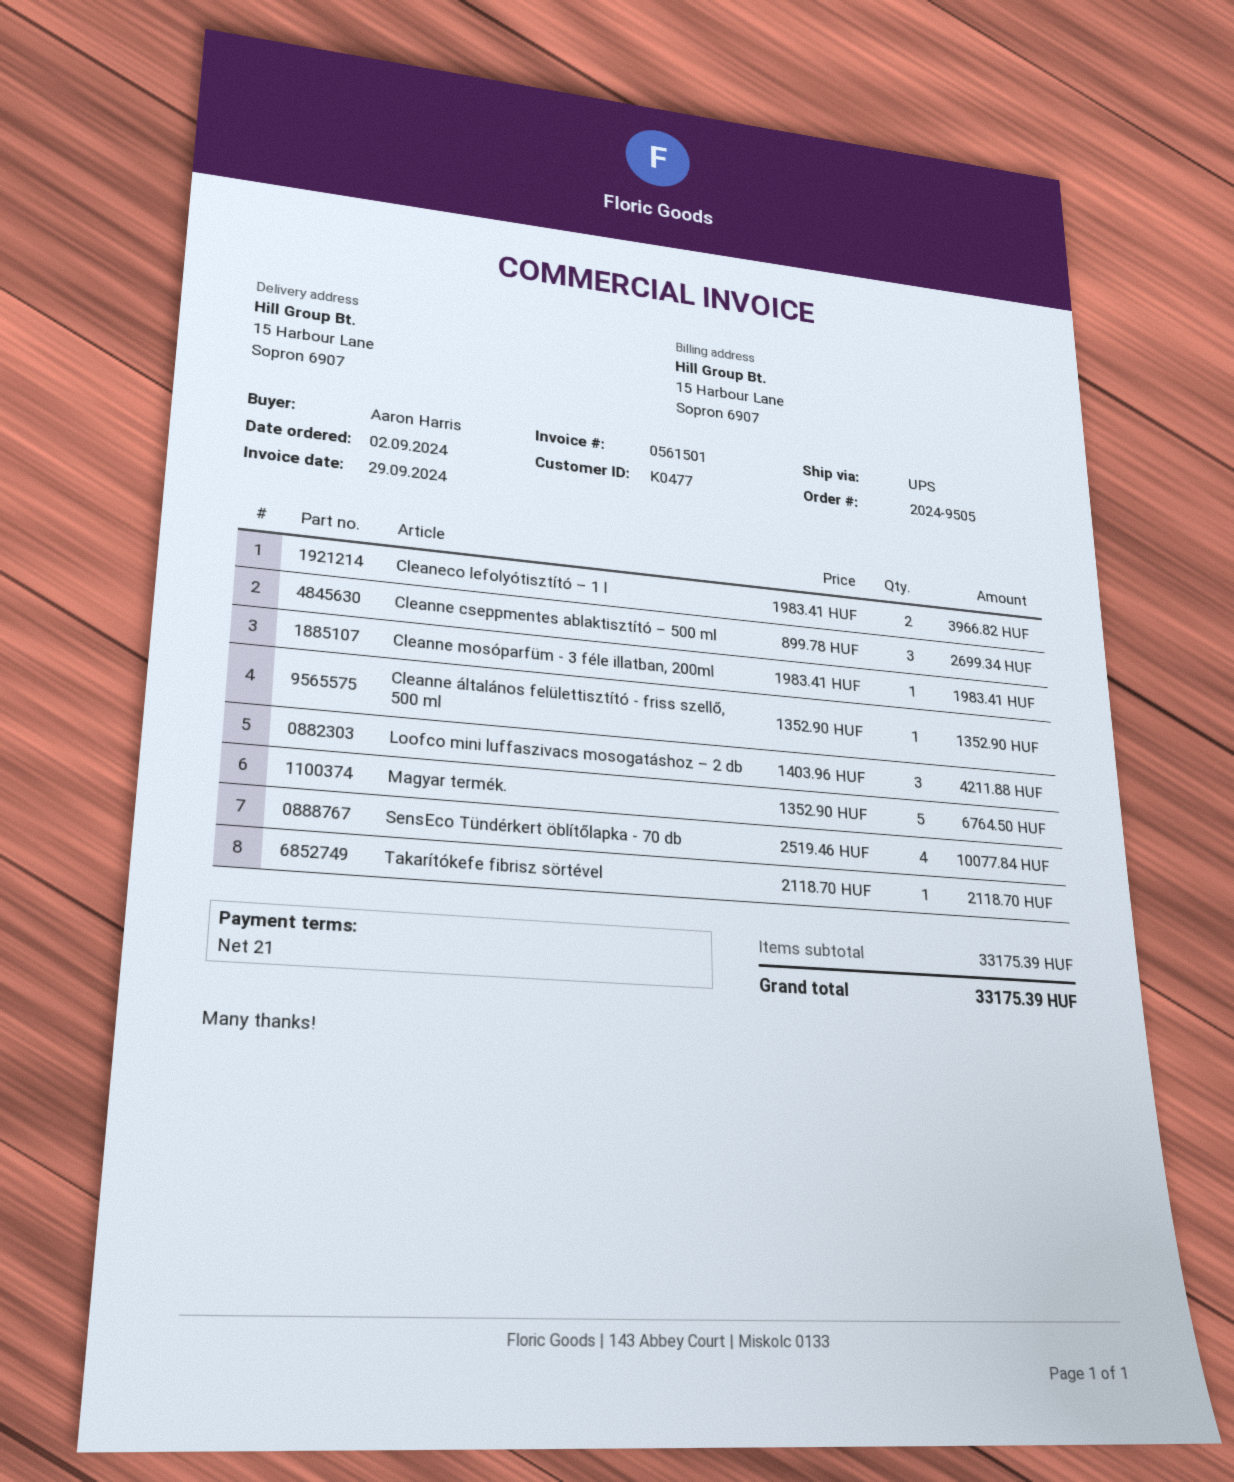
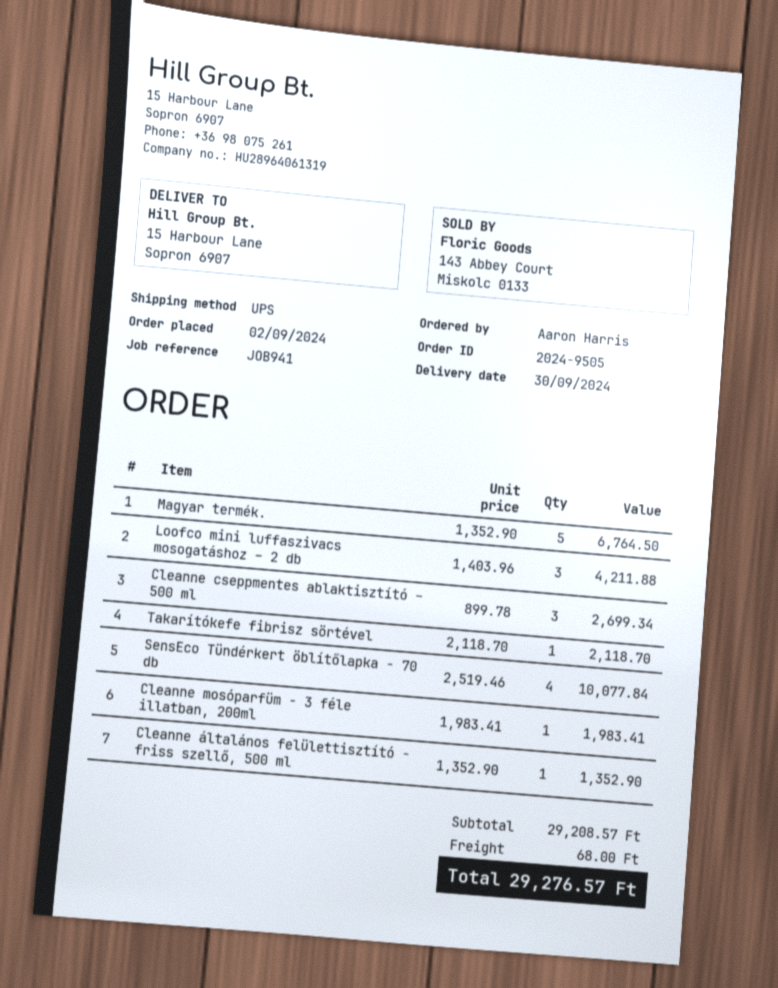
Cleaneco lefolyótisztító – 1 l: 2 x 1983.41 = 3966.82 -> none
subtotal: 33175.39 -> 29208.57
shipping: none -> 68.00
total: 33175.39 -> 29276.57

